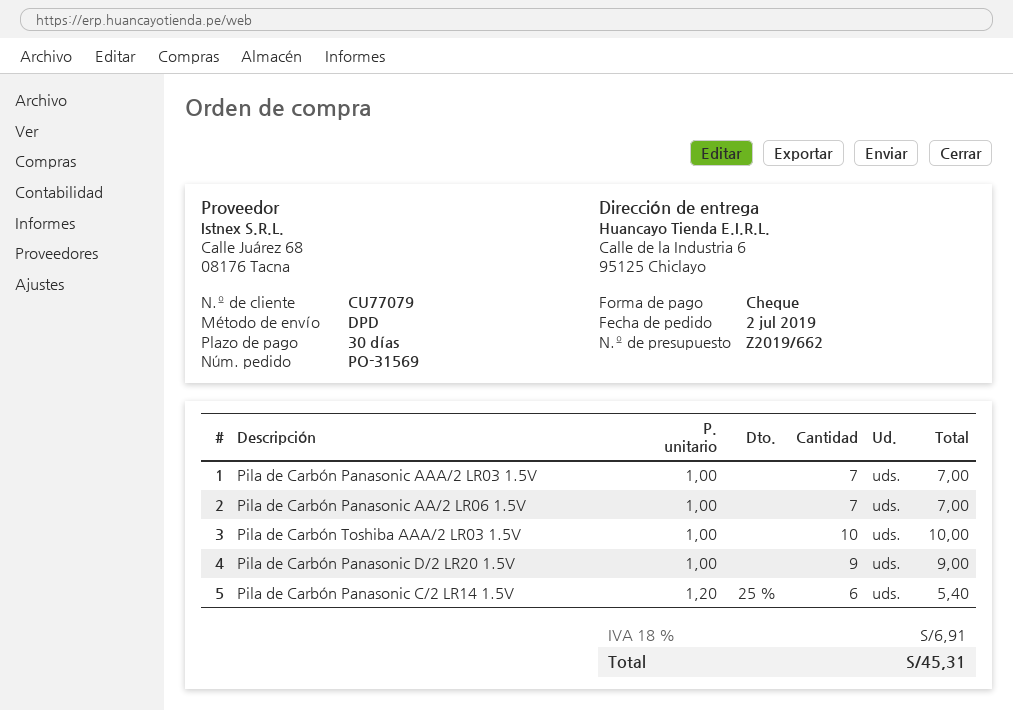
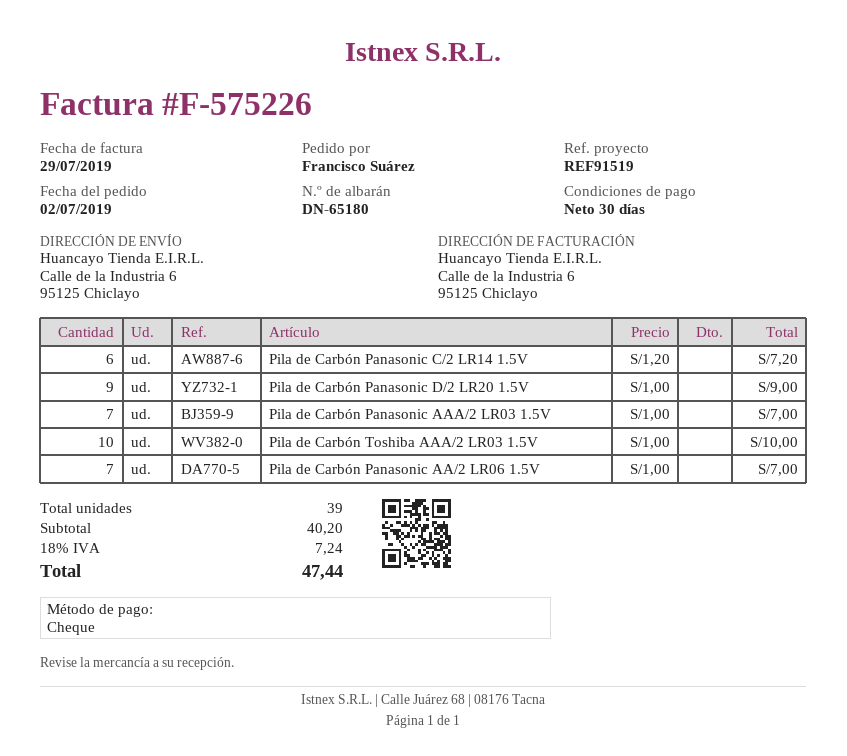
Pila de Carbón Panasonic C/2 LR14 1.5V: 6 x 1.20 - 25% = 5.40 -> 6 x 1.20 = 7.20
tax: 18% = 6.91 -> 18% = 7.24
total: 45.31 -> 47.44

